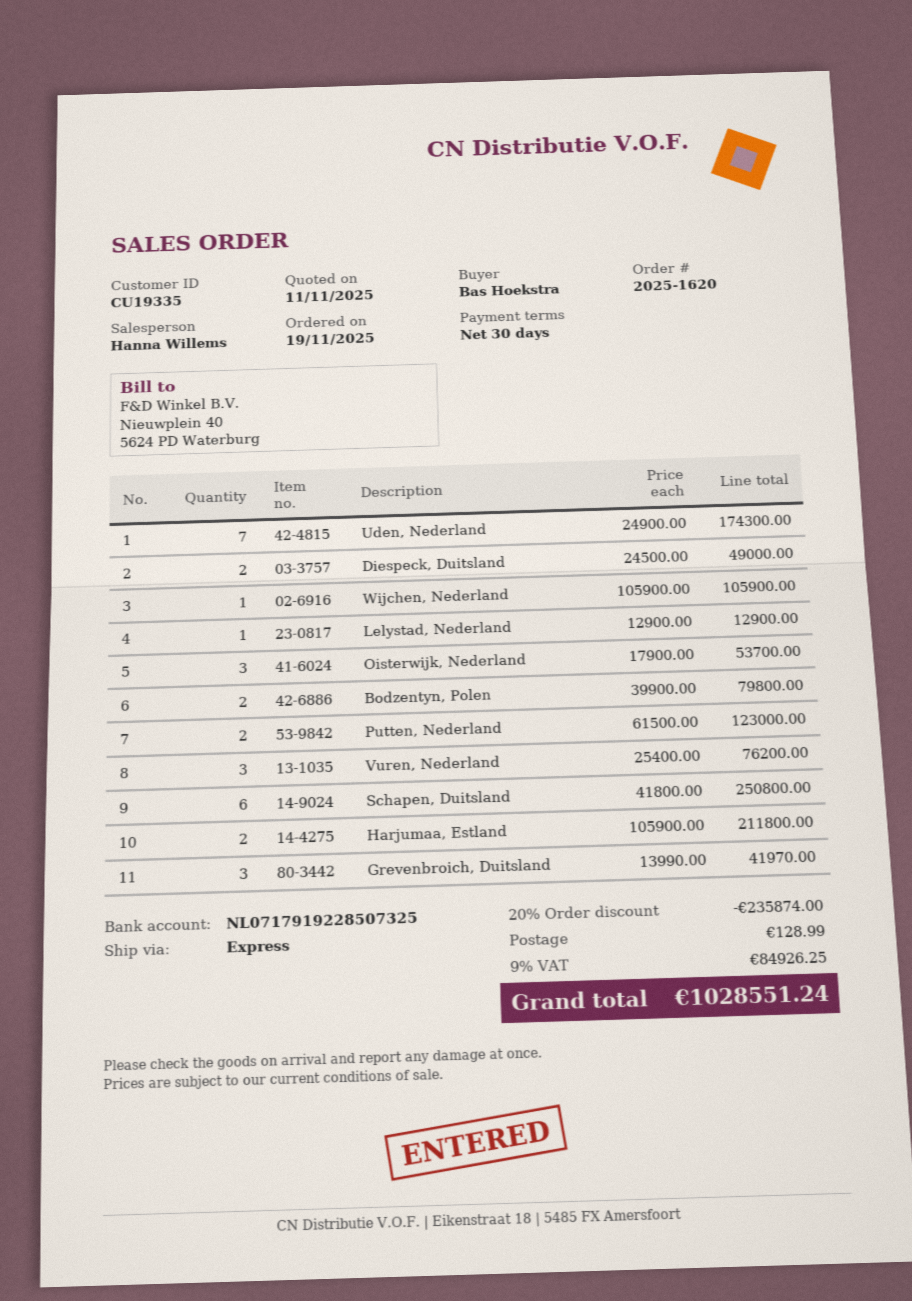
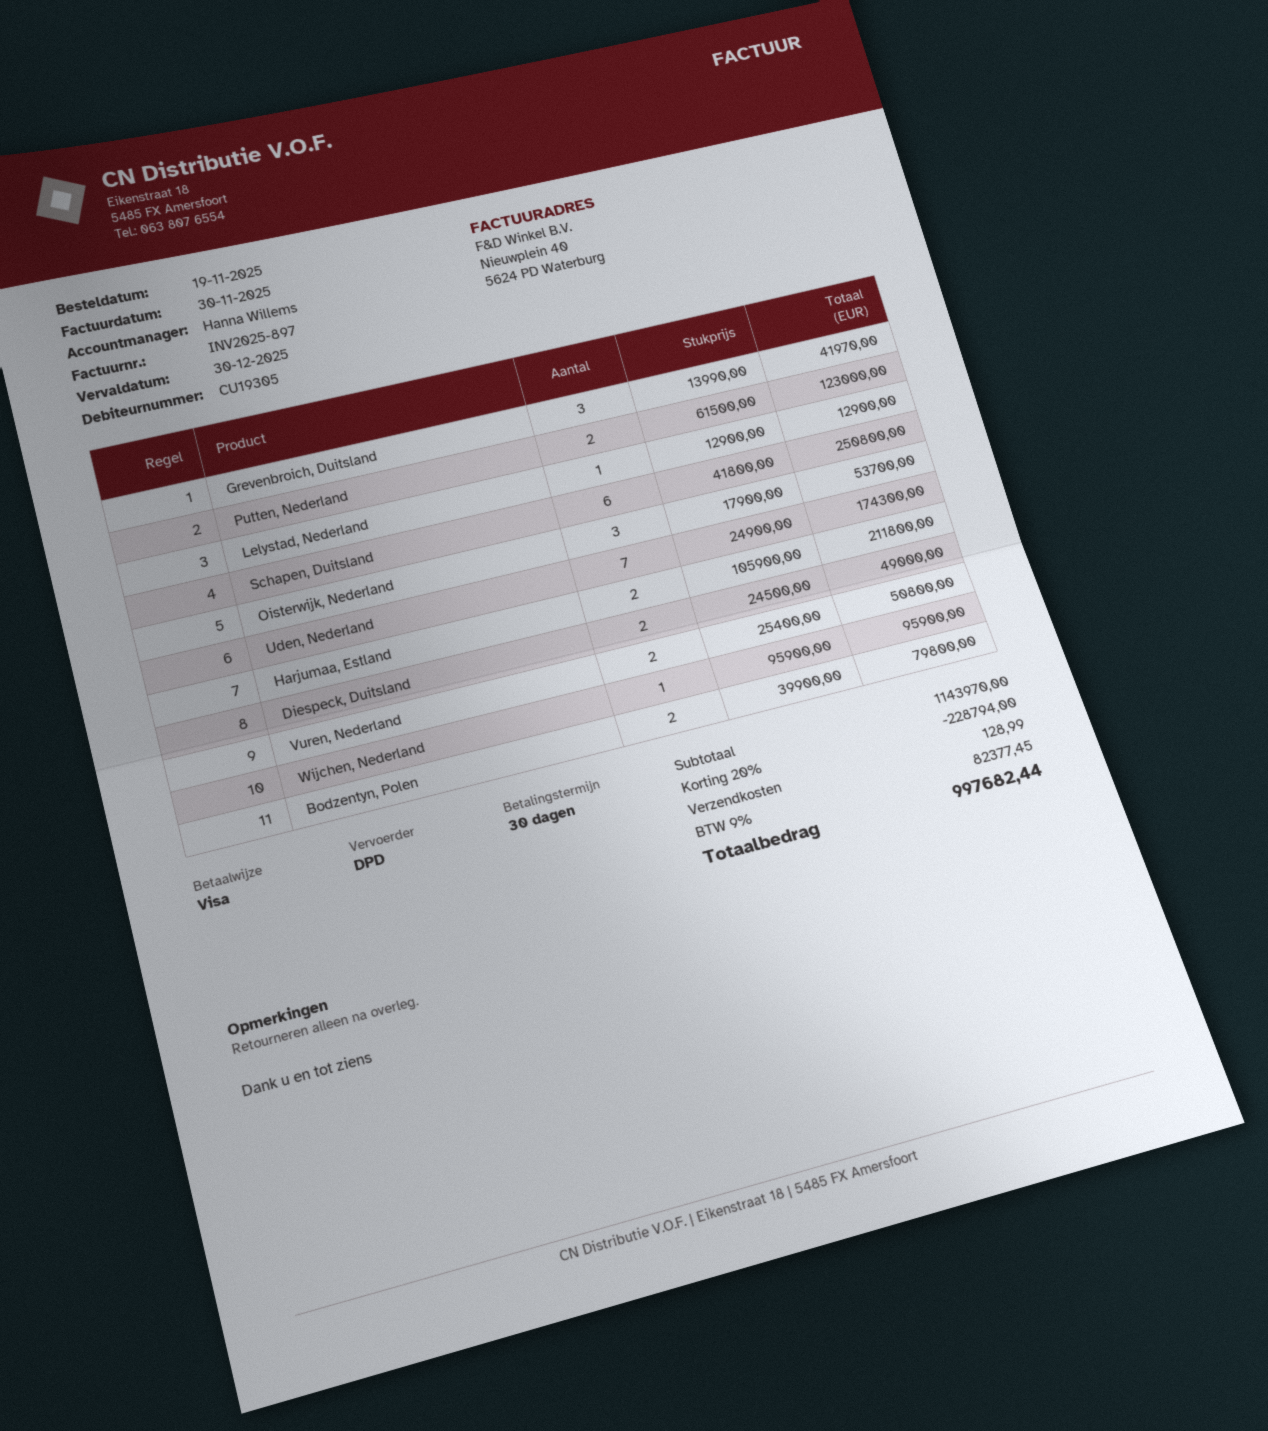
customer number: CU19335 -> CU19305
shipping method: express -> DPD
Wijchen, Nederland: 1 x 105900.00 = 105900.00 -> 1 x 95900.00 = 95900.00
Vuren, Nederland: 3 x 25400.00 = 76200.00 -> 2 x 25400.00 = 50800.00
discount: 20% = 235874.00 -> 20% = 228794.00
tax: 9% = 84926.25 -> 9% = 82377.45
total: 1028551.24 -> 997682.44

